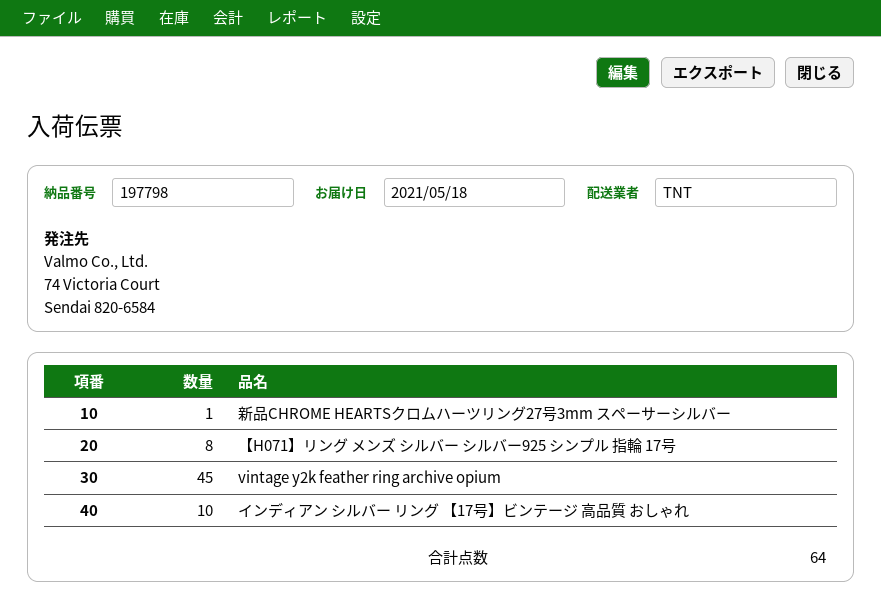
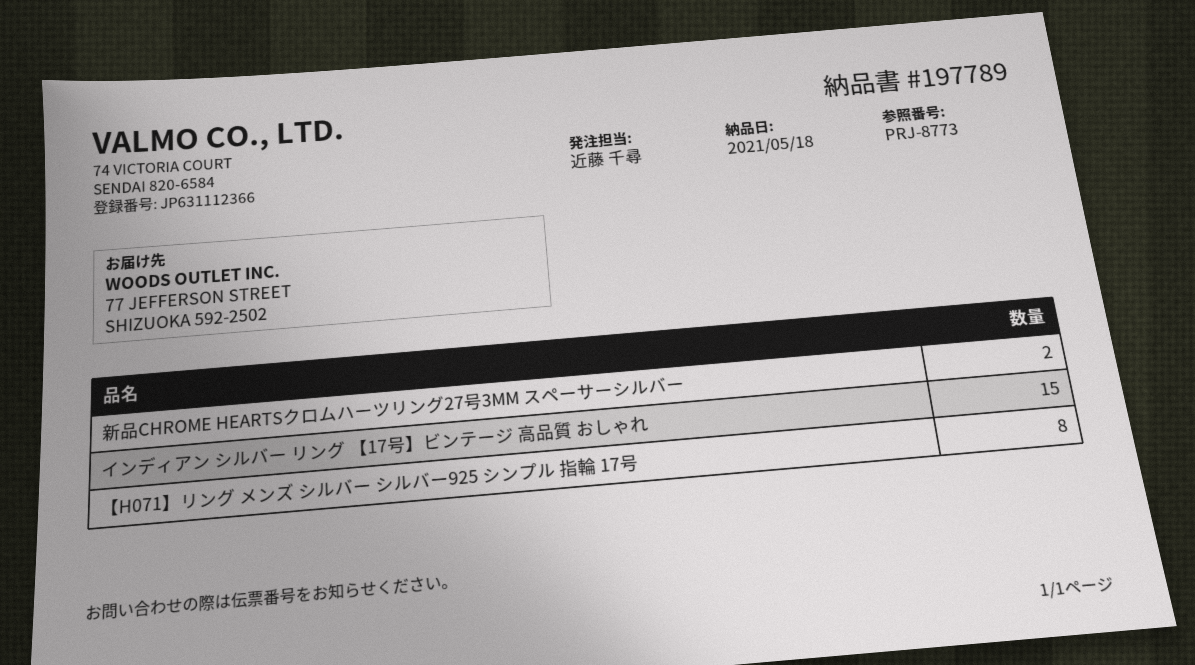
delivery note number: 197798 -> 197789
新品CHROME HEARTSクロムハーツリング27号3mm スペーサーシルバー: 1 -> 2
vintage y2k feather ring archive opium: 45 -> none
インディアン シルバー リング 【17号】ビンテージ 高品質 おしゃれ: 10 -> 15

